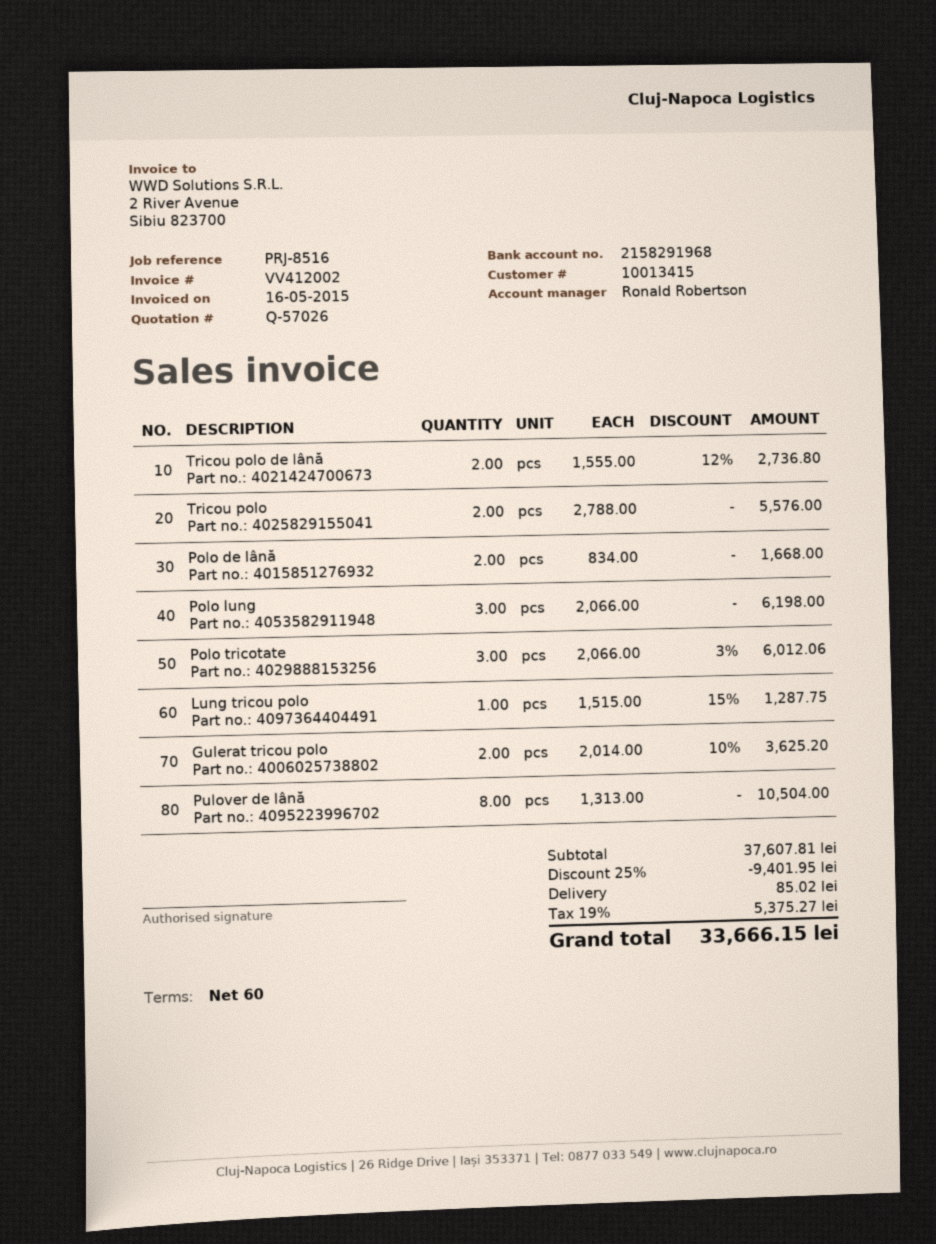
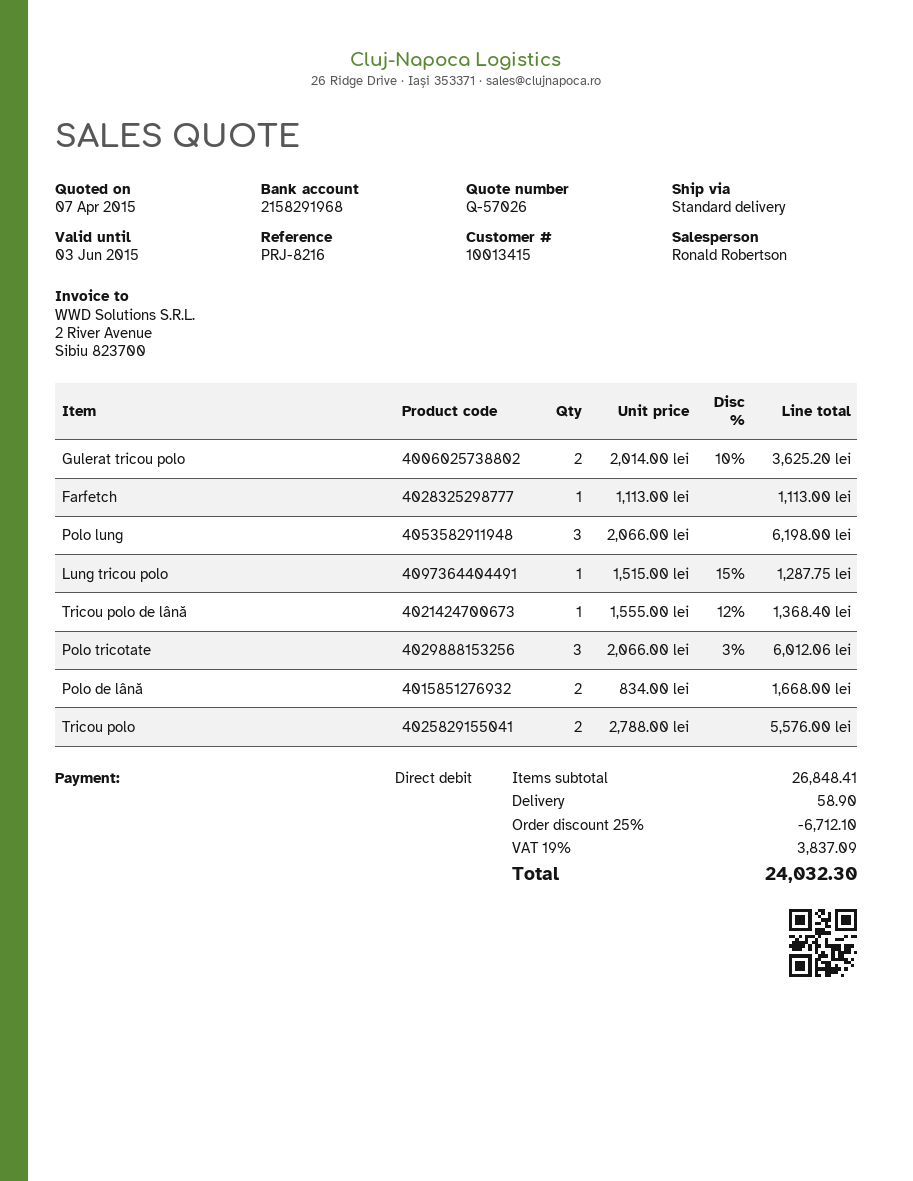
reference: PRJ-8516 -> PRJ-8216
Tricou polo de lână: 2 x 1555.00 - 12% = 2736.80 -> 1 x 1555.00 - 12% = 1368.40
Pulover de lână: 8 x 1313.00 = 10504.00 -> none
Farfetch: none -> 1 x 1113.00 = 1113.00
subtotal: 37607.81 -> 26848.41
discount: 25% = 9401.95 -> 25% = 6712.10
shipping: 85.02 -> 58.90
tax: 19% = 5375.27 -> 19% = 3837.09
total: 33666.15 -> 24032.30

